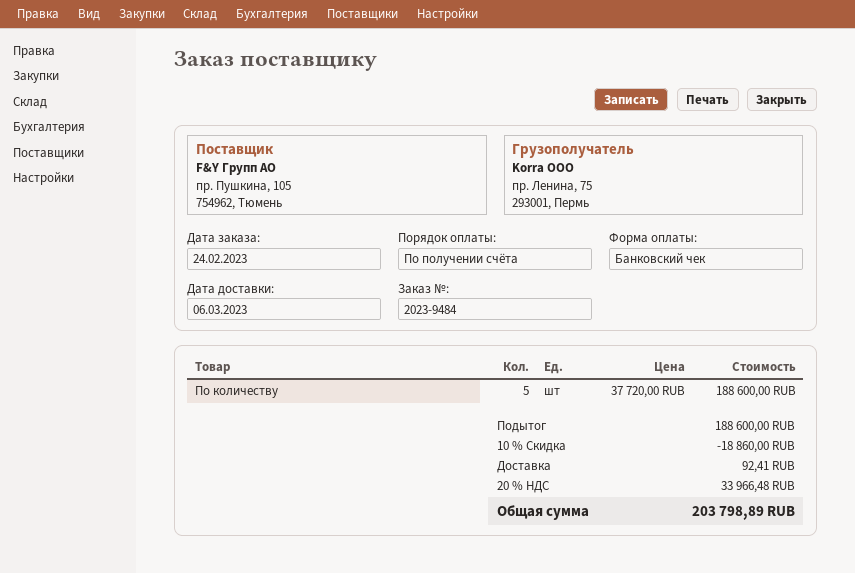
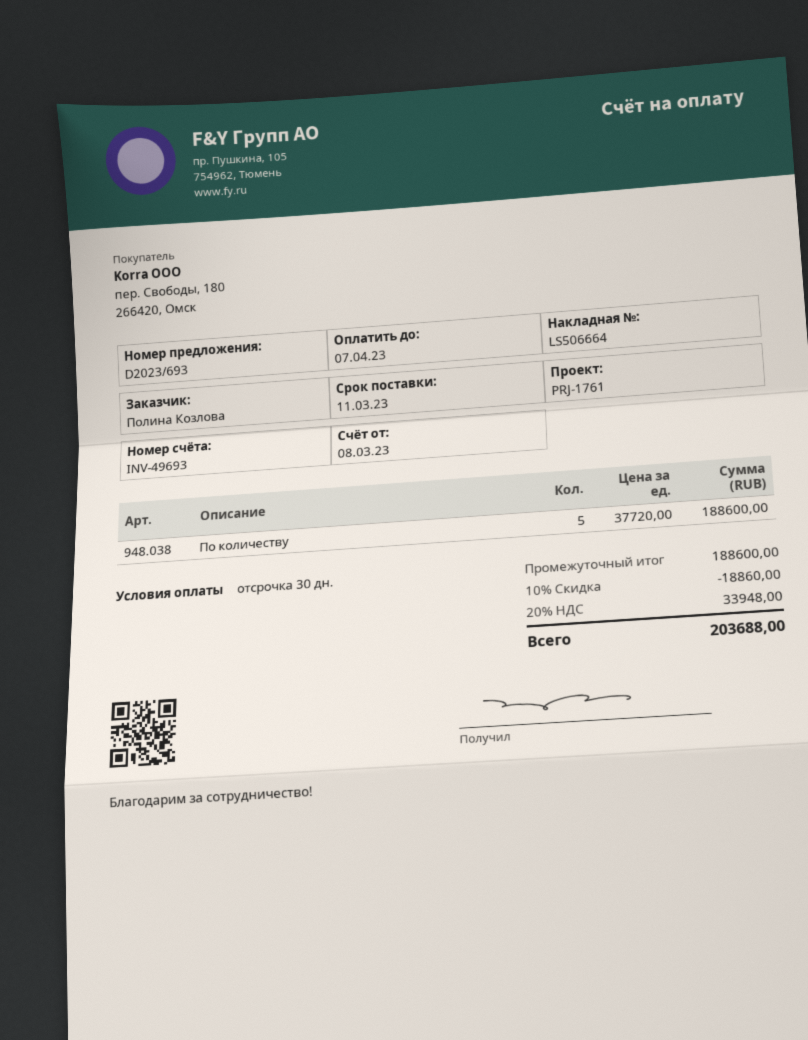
delivery date: 2023-03-06 -> 2023-03-11
payment terms: on receipt -> 30 days
shipping: 92.41 -> none
tax: 20% = 33966.48 -> 20% = 33948.00
total: 203798.89 -> 203688.00

